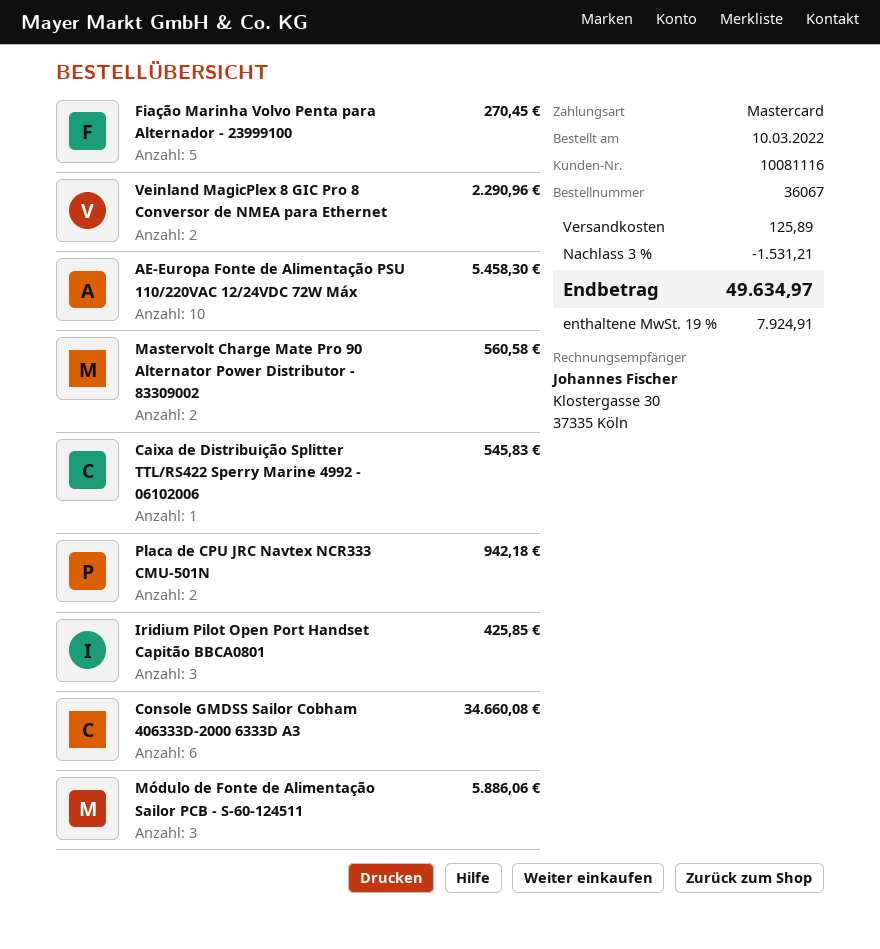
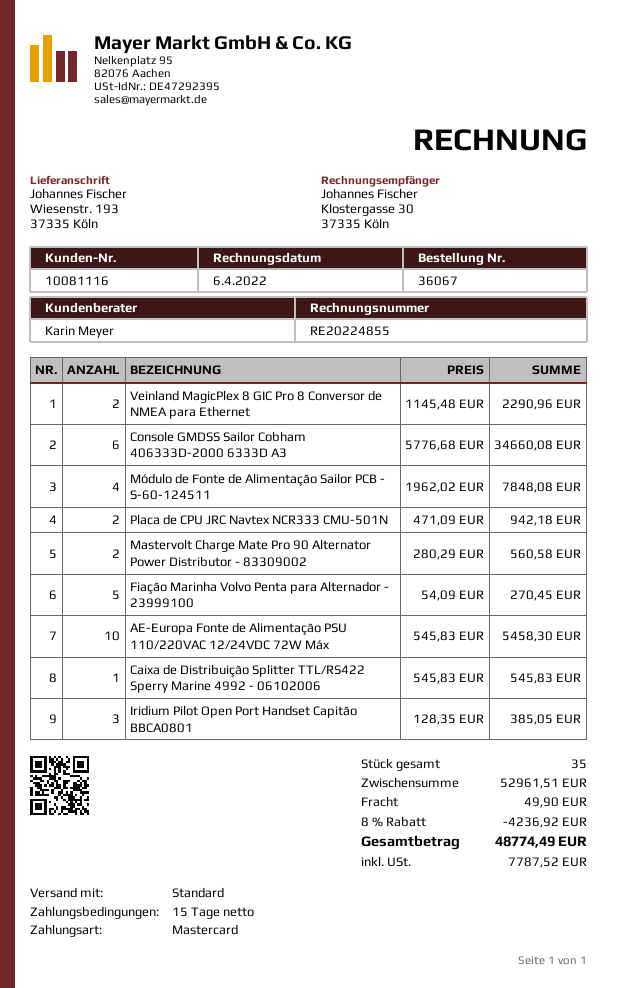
Iridium Pilot Open Port Handset Capitão BBCA0801: 3 for 425.85 -> 3 for 385.05
Módulo de Fonte de Alimentação Sailor PCB - S-60-124511: 3 for 5886.06 -> 4 for 7848.08
discount: 3% = 1531.21 -> 8% = 4236.92
shipping: 125.89 -> 49.90
tax: 7924.91 -> 7787.52
total: 49634.97 -> 48774.49

